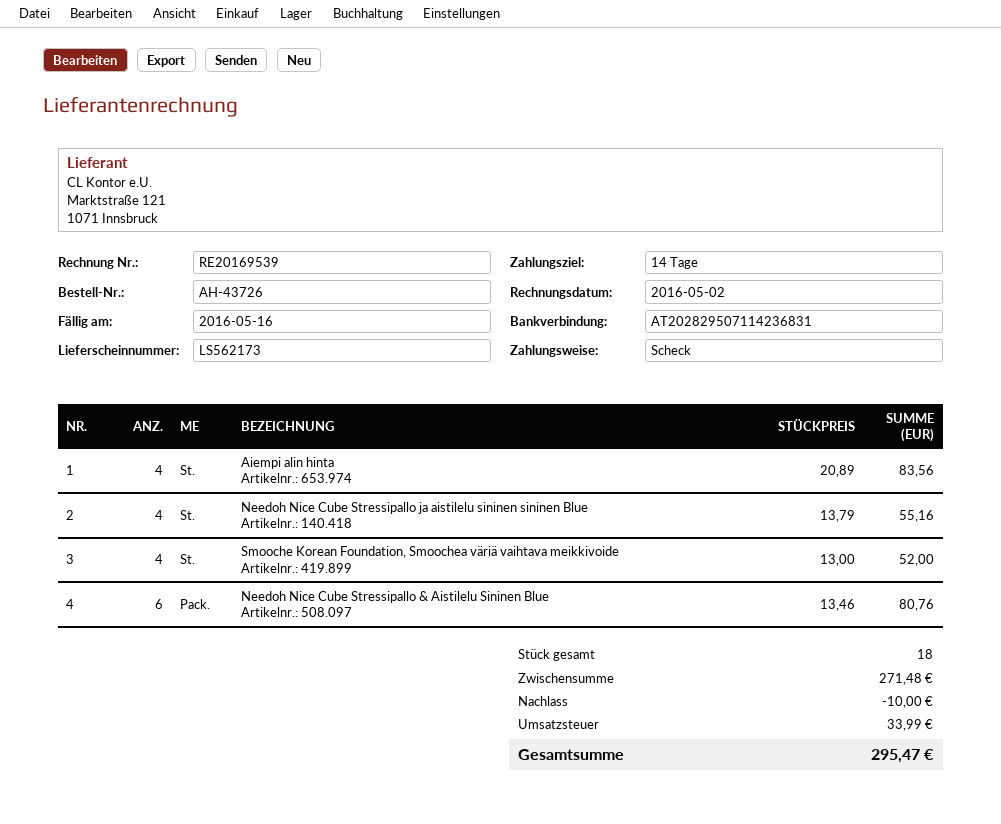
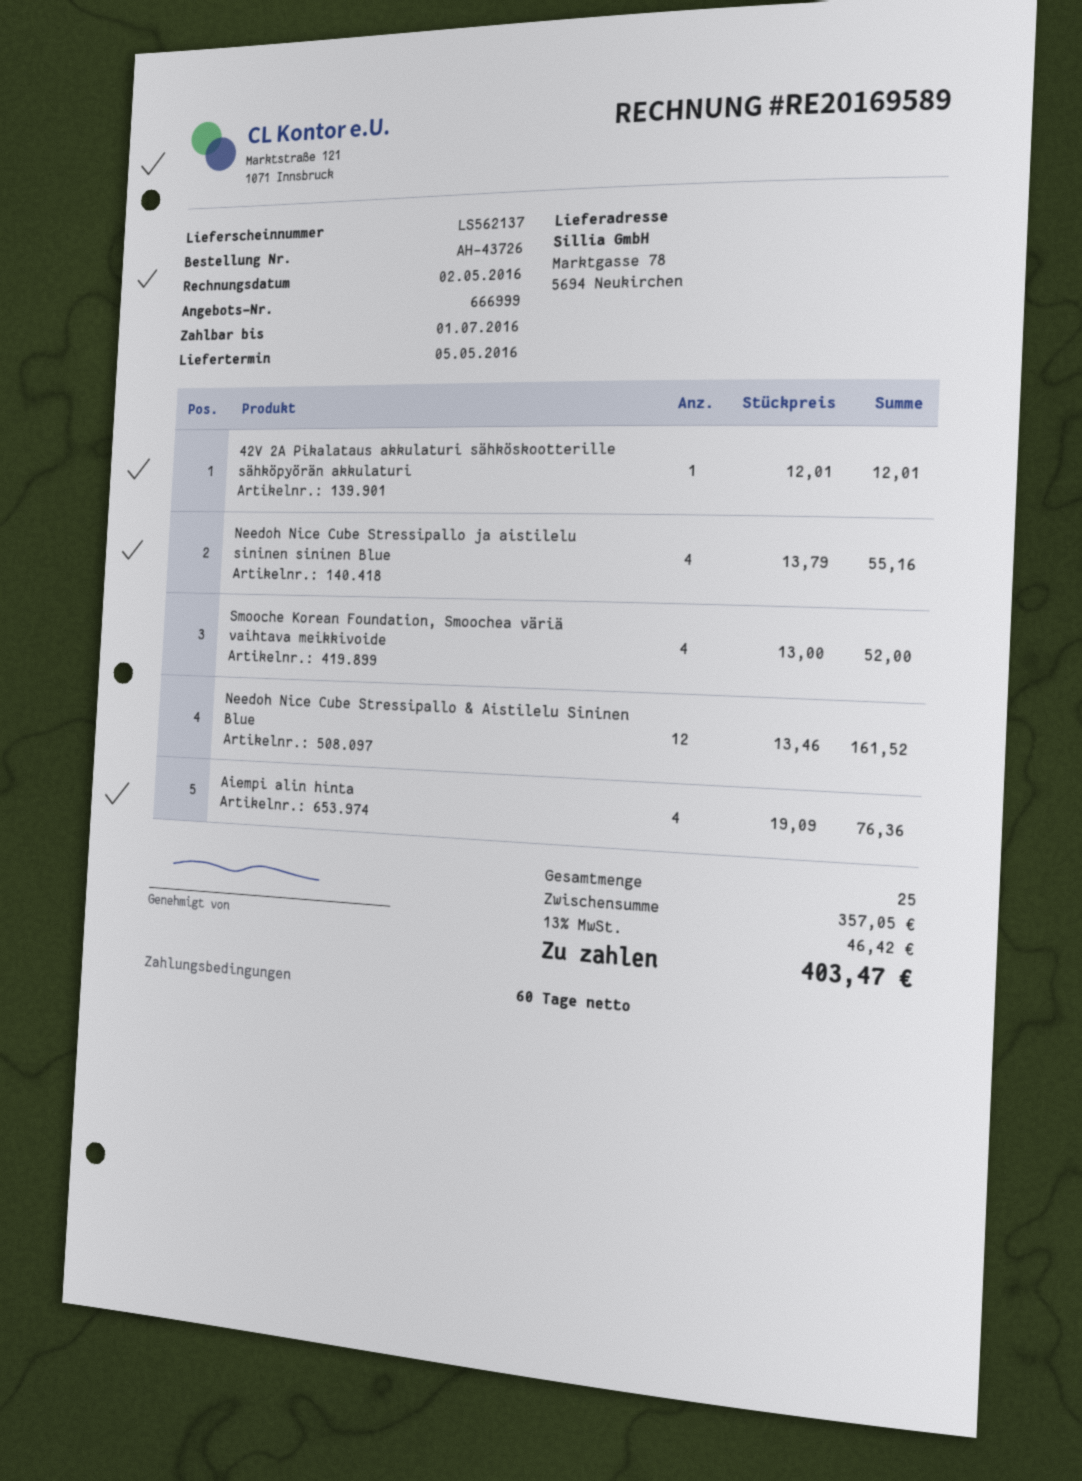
delivery note number: LS562173 -> LS562137
invoice number: RE20169539 -> RE20169589
payment terms: 14 days -> 60 days
due date: 2016-05-16 -> 2016-07-01
Aiempi alin hinta: 4 x 20.89 = 83.56 -> 4 x 19.09 = 76.36
Needoh Nice Cube Stressipallo & Aistilelu Sininen Blue: 6 x 13.46 = 80.76 -> 12 x 13.46 = 161.52
42V 2A Pikalataus akkulaturi sähköskootterille sähköpyörän akkulaturi: none -> 1 x 12.01 = 12.01
total quantity: 18 -> 25
subtotal: 271.48 -> 357.05
discount: 10.00 -> none
tax: 33.99 -> 46.42
total: 295.47 -> 403.47

